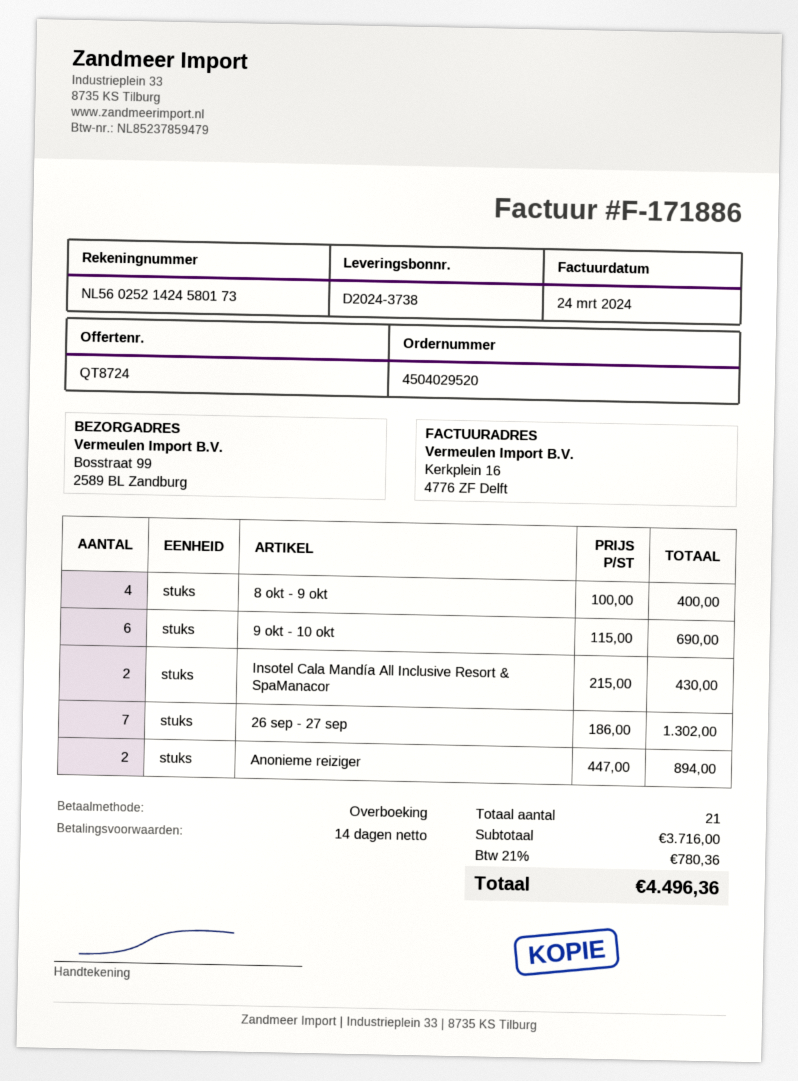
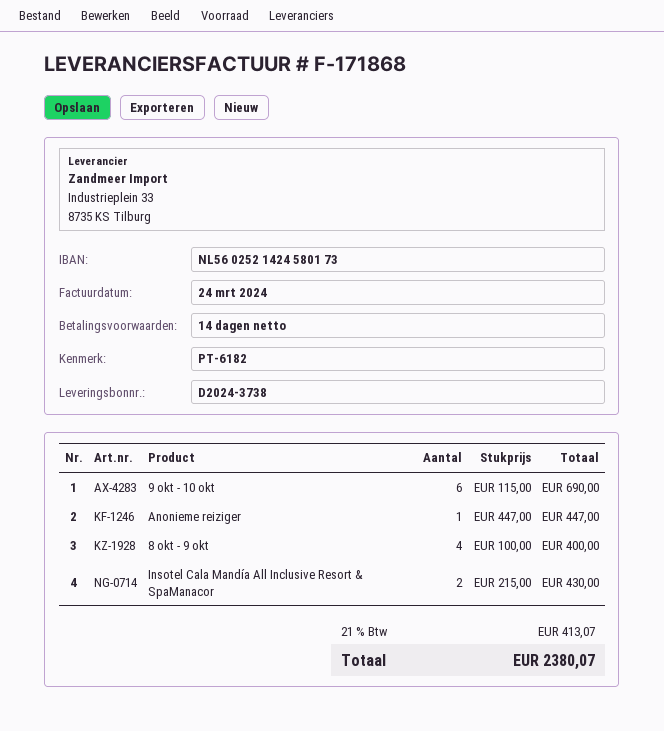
invoice number: F-171886 -> F-171868
26 sep - 27 sep: 7 x 186.00 = 1302.00 -> none
Anonieme reiziger: 2 x 447.00 = 894.00 -> 1 x 447.00 = 447.00
tax: 21% = 780.36 -> 21% = 413.07
total: 4496.36 -> 2380.07

